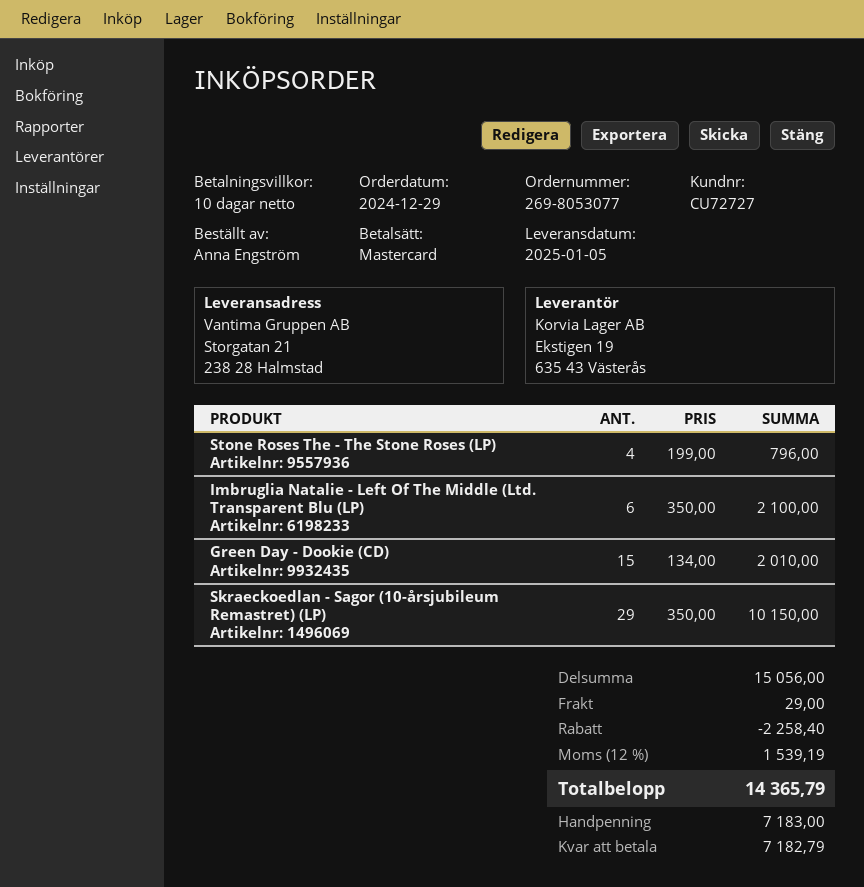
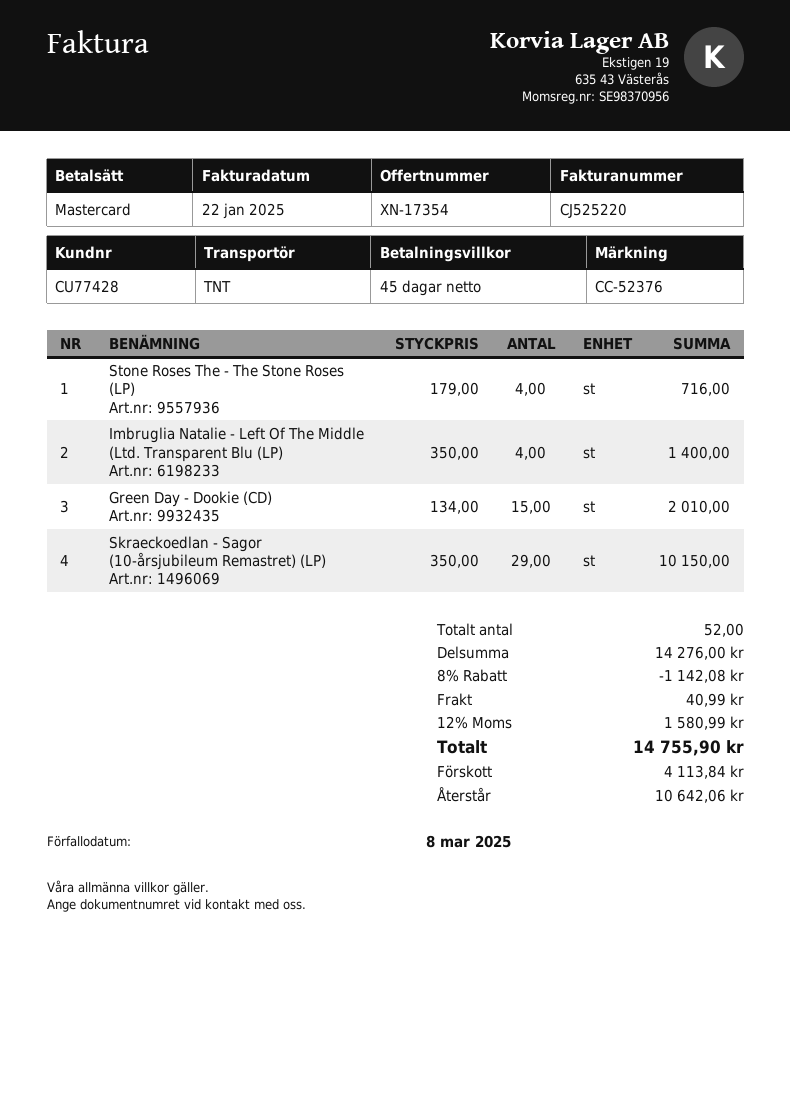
payment terms: 10 days -> 45 days
customer number: CU72727 -> CU77428
Stone Roses The - The Stone Roses (LP): 4 x 199.00 = 796.00 -> 4 x 179.00 = 716.00
Imbruglia Natalie - Left Of The Middle (Ltd. Transparent Blu (LP): 6 x 350.00 = 2100.00 -> 4 x 350.00 = 1400.00
subtotal: 15056.00 -> 14276.00
discount: 2258.40 -> 1142.08
shipping: 29.00 -> 40.99
tax: 12% = 1539.19 -> 12% = 1580.99
total: 14365.79 -> 14755.90
deposit: 7183.00 -> 4113.84
balance: 7182.79 -> 10642.06

